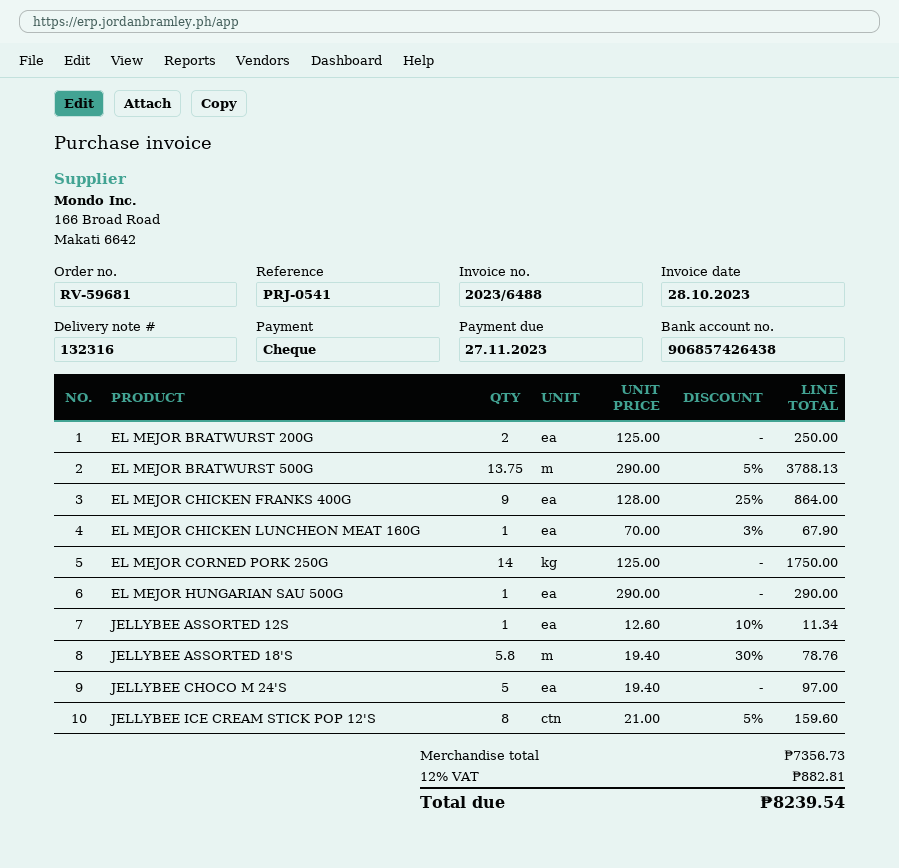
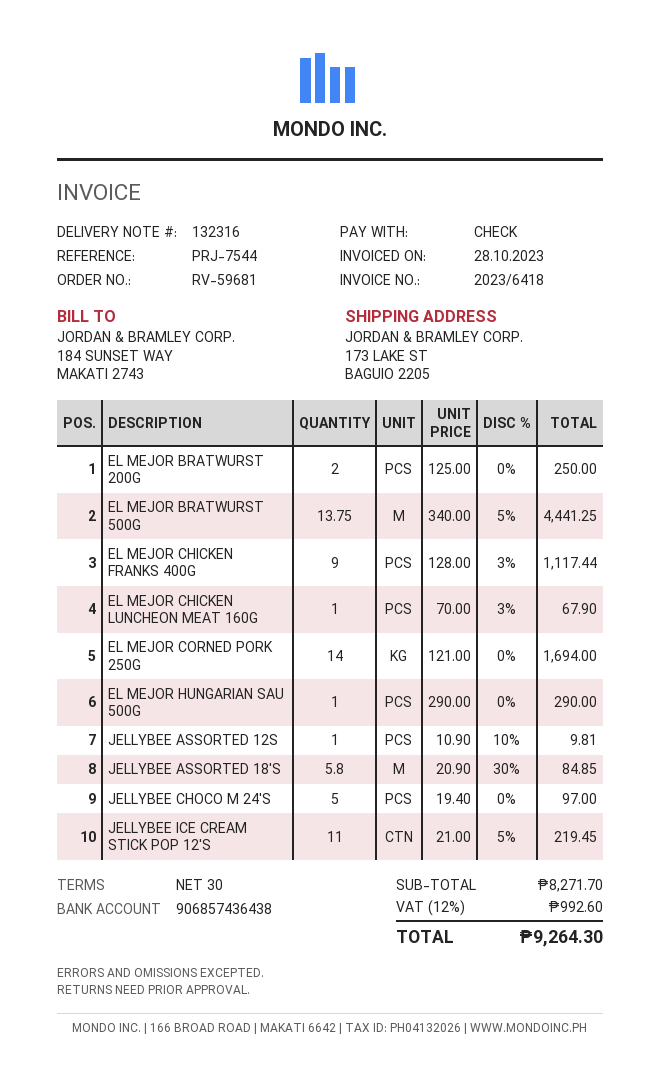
invoice number: 2023/6488 -> 2023/6418
reference: PRJ-0541 -> PRJ-7544
bank account: 906857426438 -> 906857436438
EL MEJOR BRATWURST 500G: 13.75 x 290.00 - 5% = 3788.13 -> 13.75 x 340.00 - 5% = 4441.25
EL MEJOR CHICKEN FRANKS 400G: 9 x 128.00 - 25% = 864.00 -> 9 x 128.00 - 3% = 1117.44
EL MEJOR CORNED PORK 250G: 14 x 125.00 = 1750.00 -> 14 x 121.00 = 1694.00
JELLYBEE ASSORTED 12S: 1 x 12.60 - 10% = 11.34 -> 1 x 10.90 - 10% = 9.81
JELLYBEE ASSORTED 18'S: 5.8 x 19.40 - 30% = 78.76 -> 5.8 x 20.90 - 30% = 84.85
JELLYBEE ICE CREAM STICK POP 12'S: 8 x 21.00 - 5% = 159.60 -> 11 x 21.00 - 5% = 219.45
subtotal: 7356.73 -> 8271.70
tax: 12% = 882.81 -> 12% = 992.60
total: 8239.54 -> 9264.30

